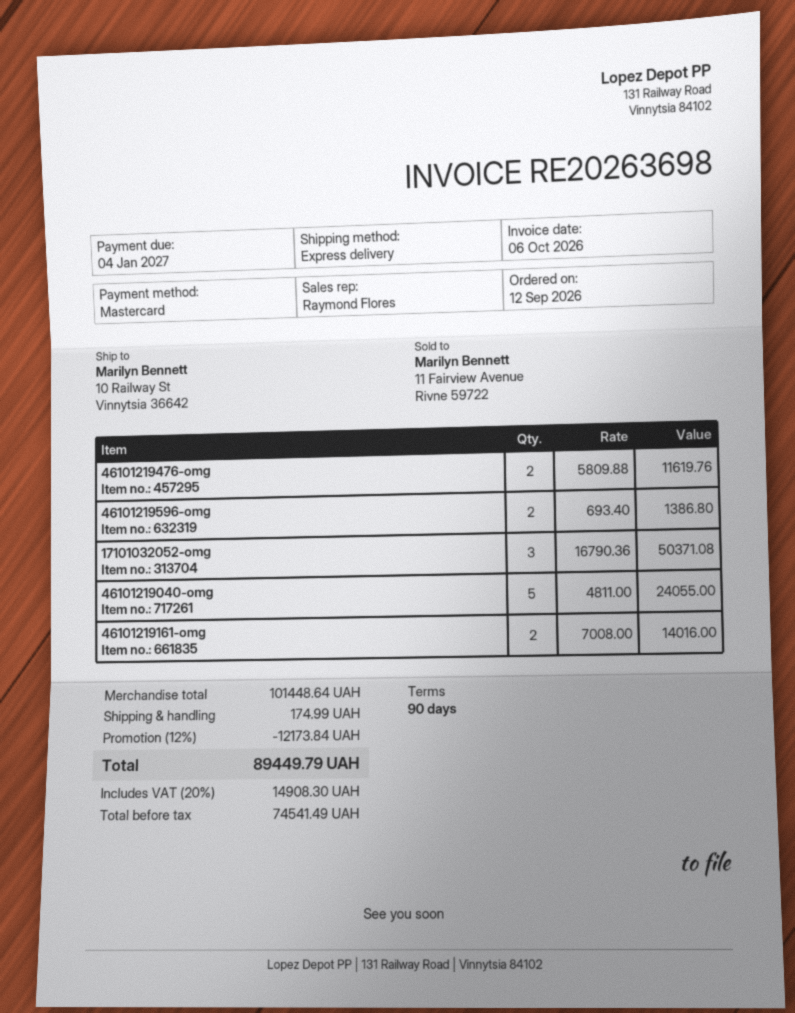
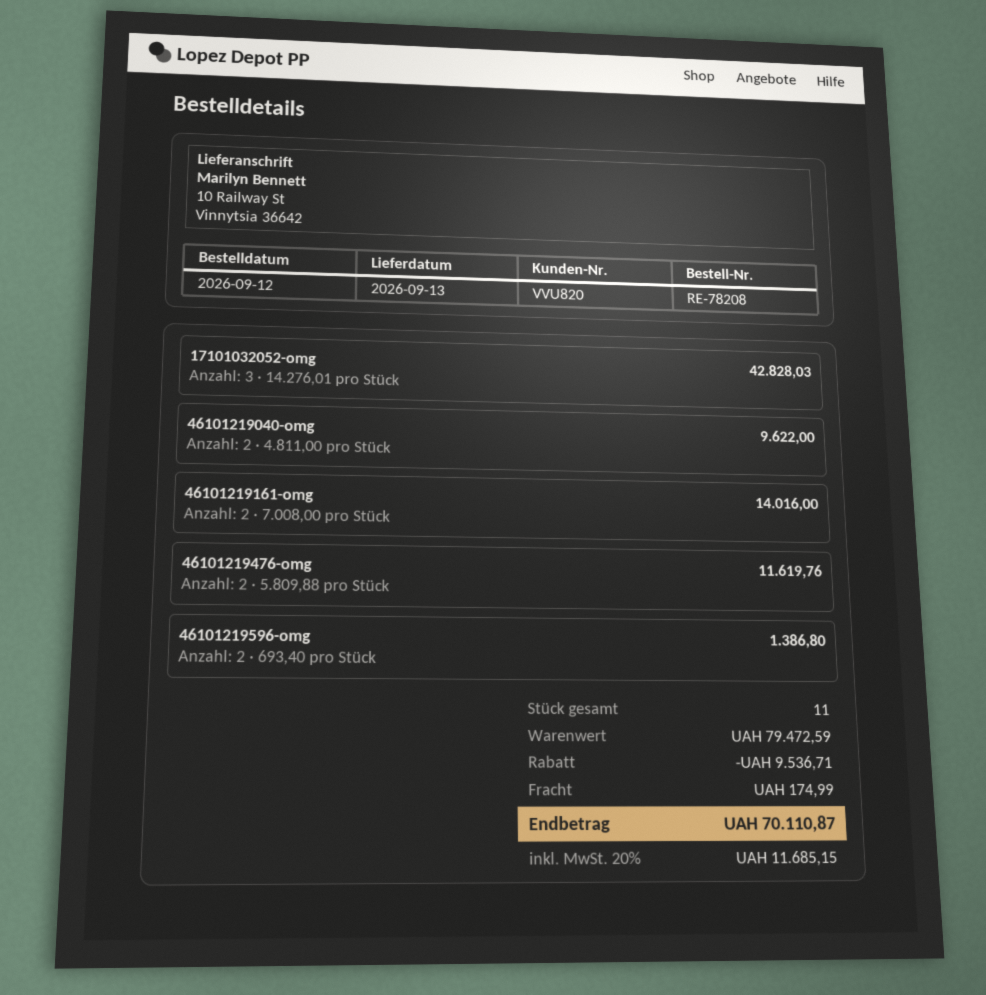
17101032052-omg: 3 x 16790.36 = 50371.08 -> 3 x 14276.01 = 42828.03
46101219040-omg: 5 x 4811.00 = 24055.00 -> 2 x 4811.00 = 9622.00
subtotal: 101448.64 -> 79472.59
discount: 12173.84 -> 9536.71
tax: 20% = 14908.30 -> 20% = 11685.15
total: 89449.79 -> 70110.87

